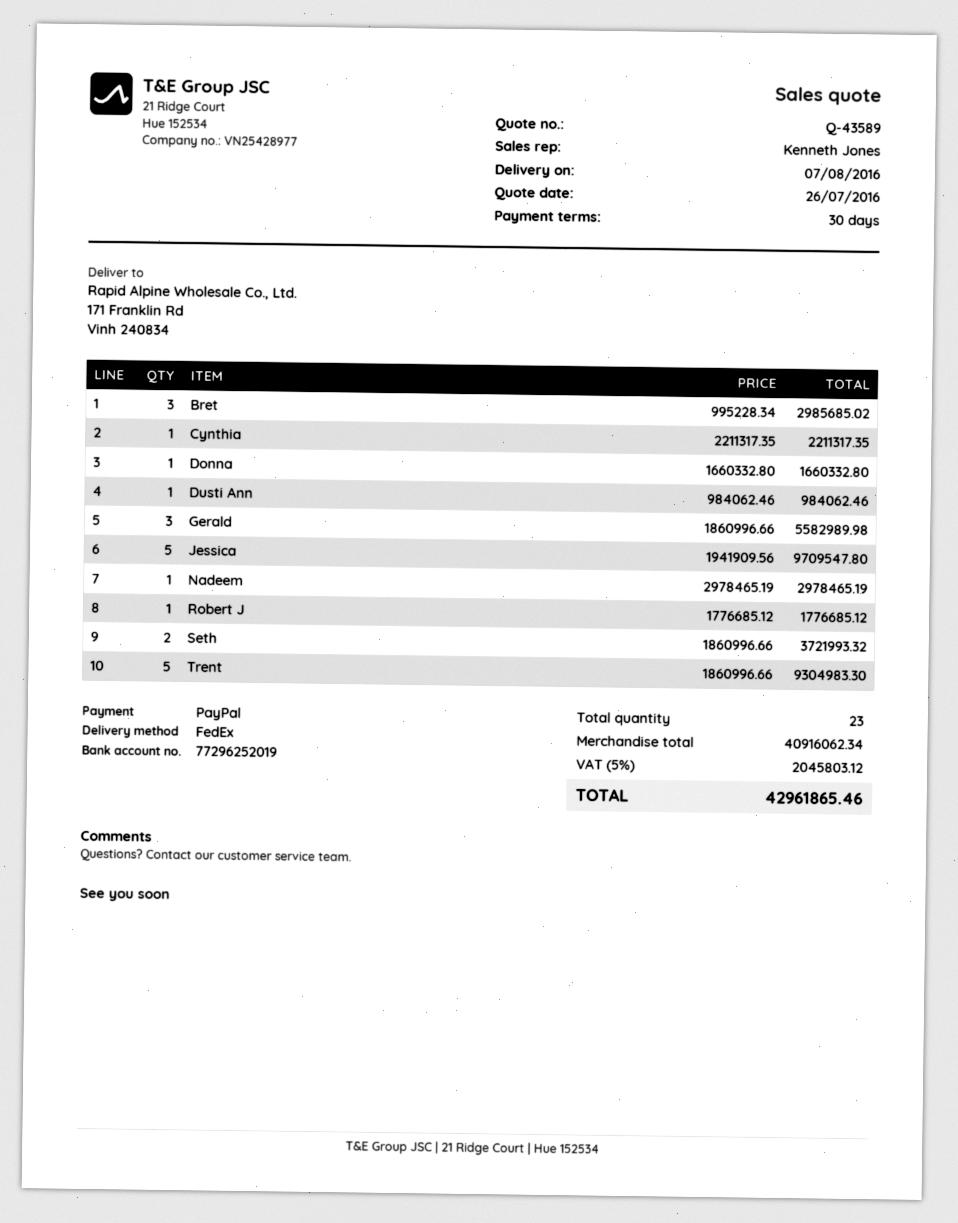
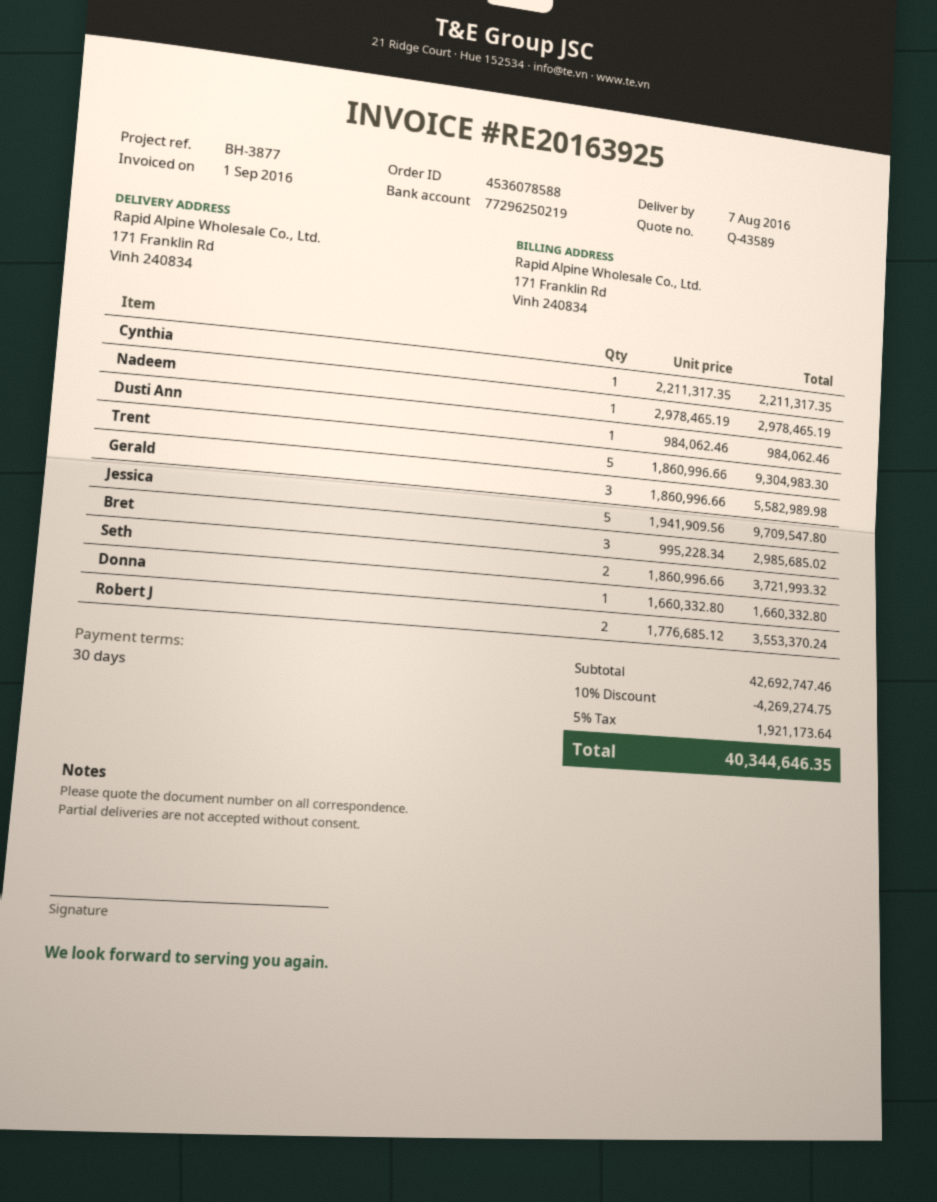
bank account: 77296252019 -> 77296250219
Robert J: 1 x 1776685.12 = 1776685.12 -> 2 x 1776685.12 = 3553370.24
subtotal: 40916062.34 -> 42692747.46
discount: none -> 10% = 4269274.75
tax: 5% = 2045803.12 -> 5% = 1921173.64
total: 42961865.46 -> 40344646.35

